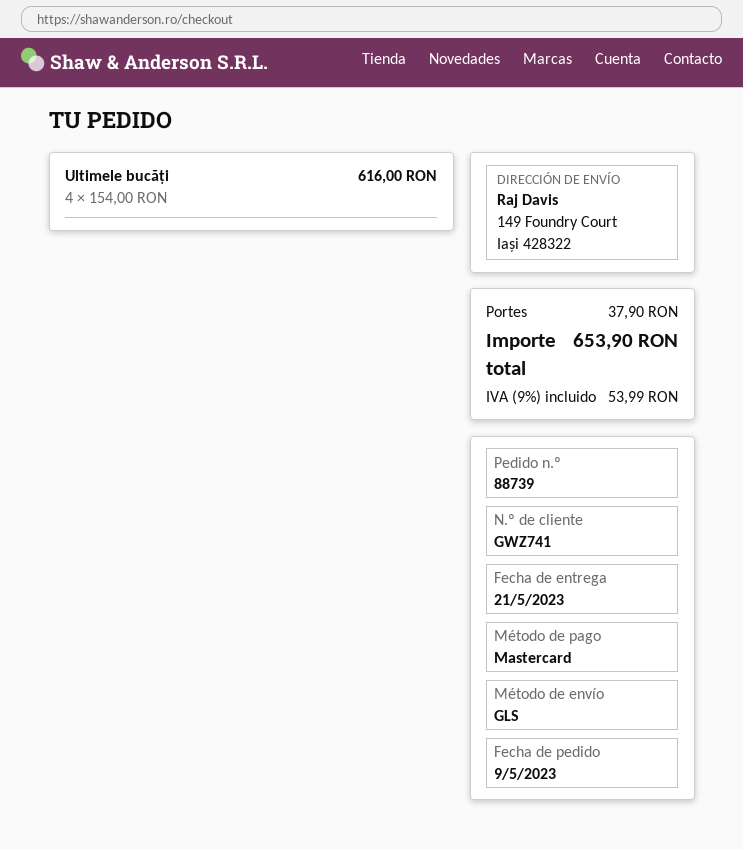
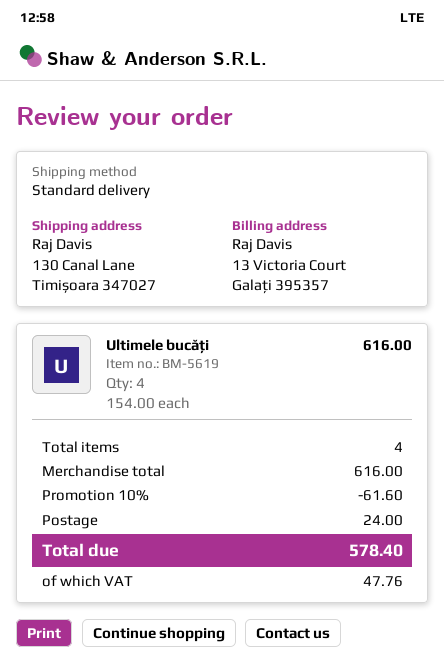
shipping method: GLS -> standard
ship to: 149 Foundry Court, Iași 428322 -> 130 Canal Lane, Timișoara 347027
discount: none -> 10% = 61.60
shipping: 37.90 -> 24.00
tax: 53.99 -> 47.76
total: 653.90 -> 578.40

